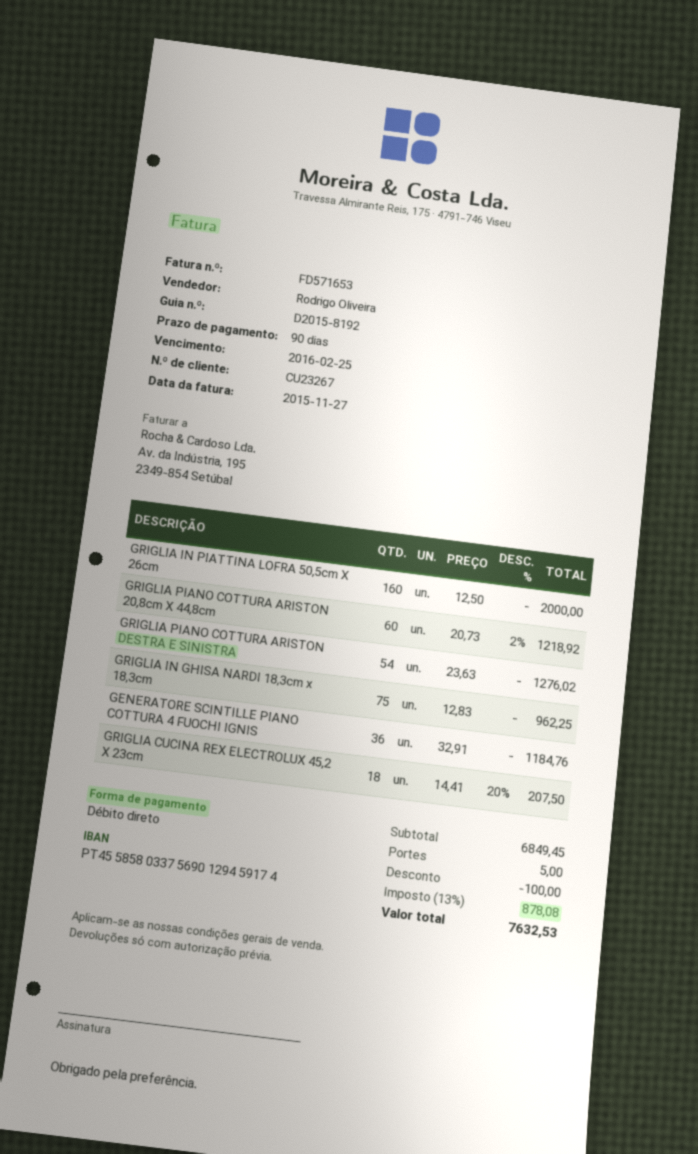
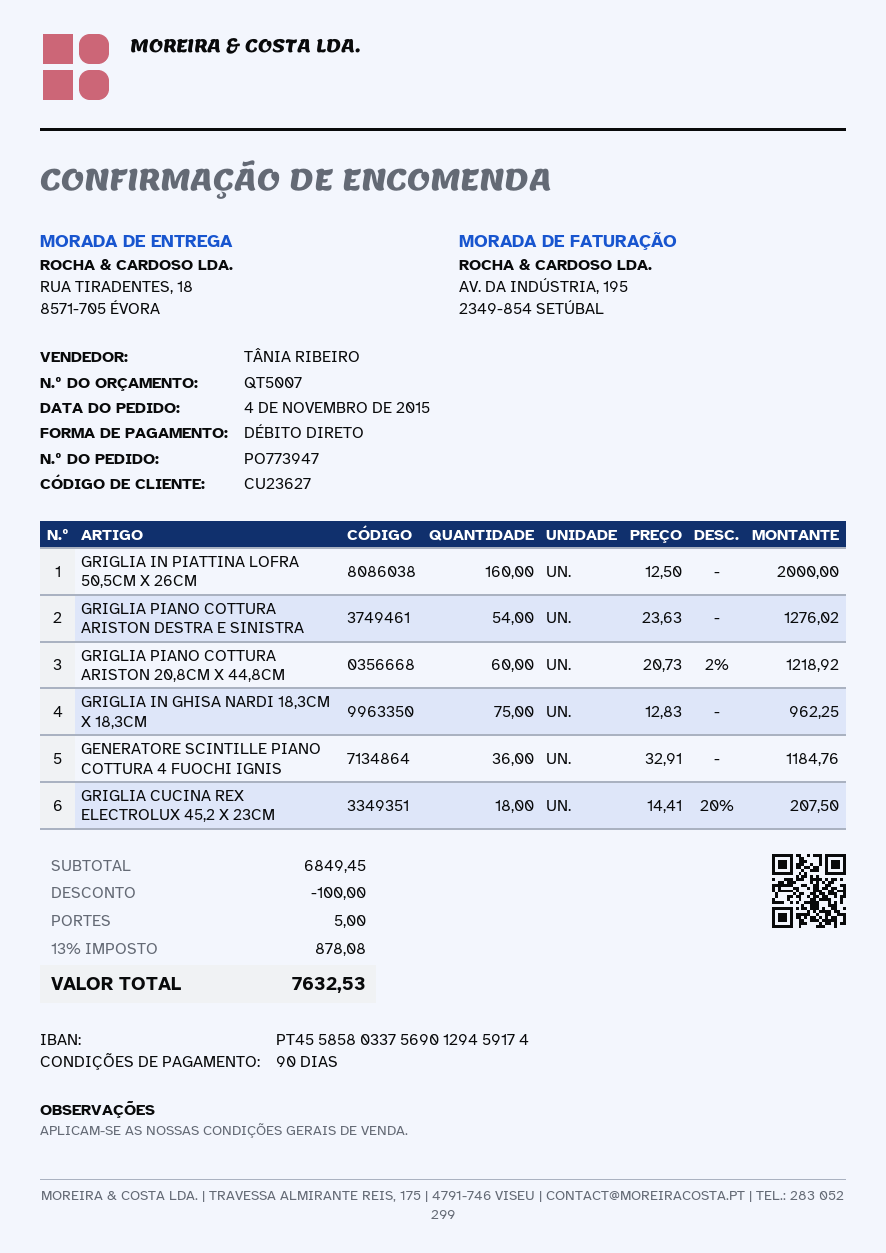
customer number: CU23267 -> CU23627
sales rep: Rodrigo Oliveira -> TÂNIA RIBEIRO

